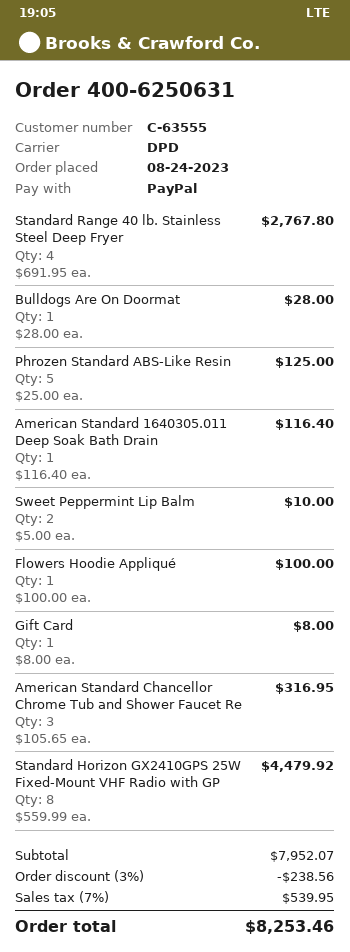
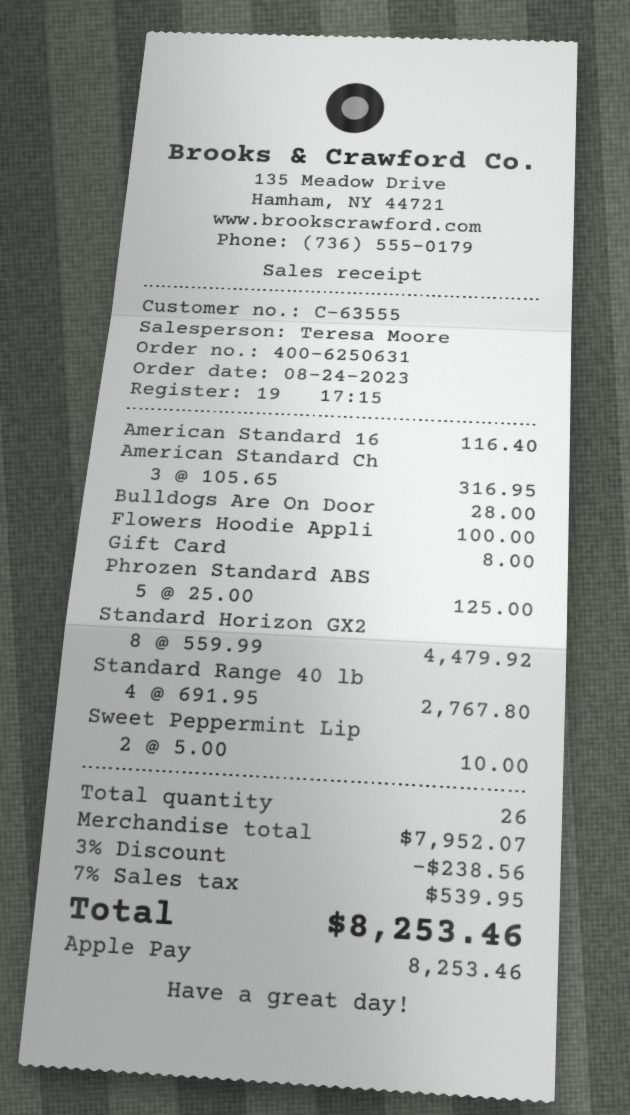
payment method: PayPal -> Apple Pay

